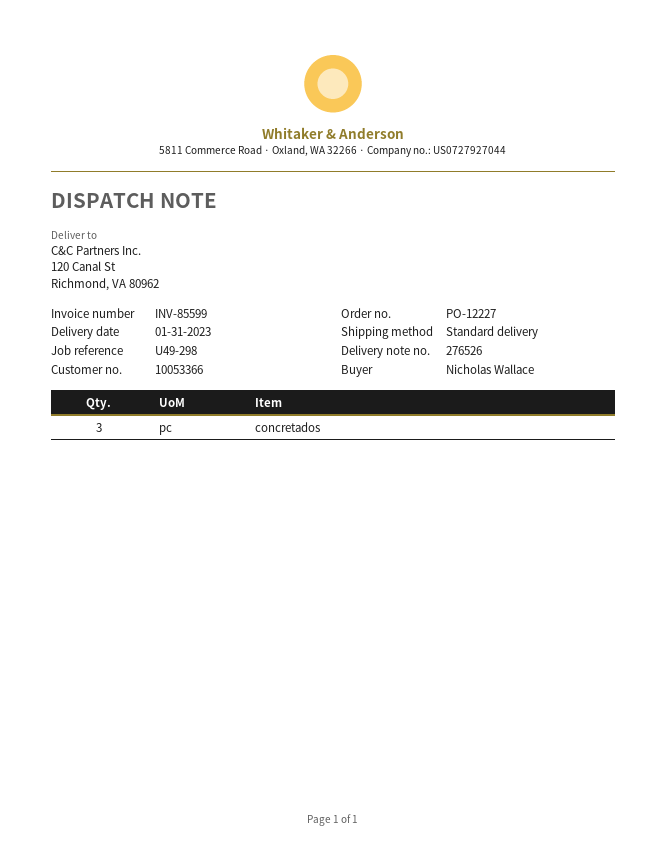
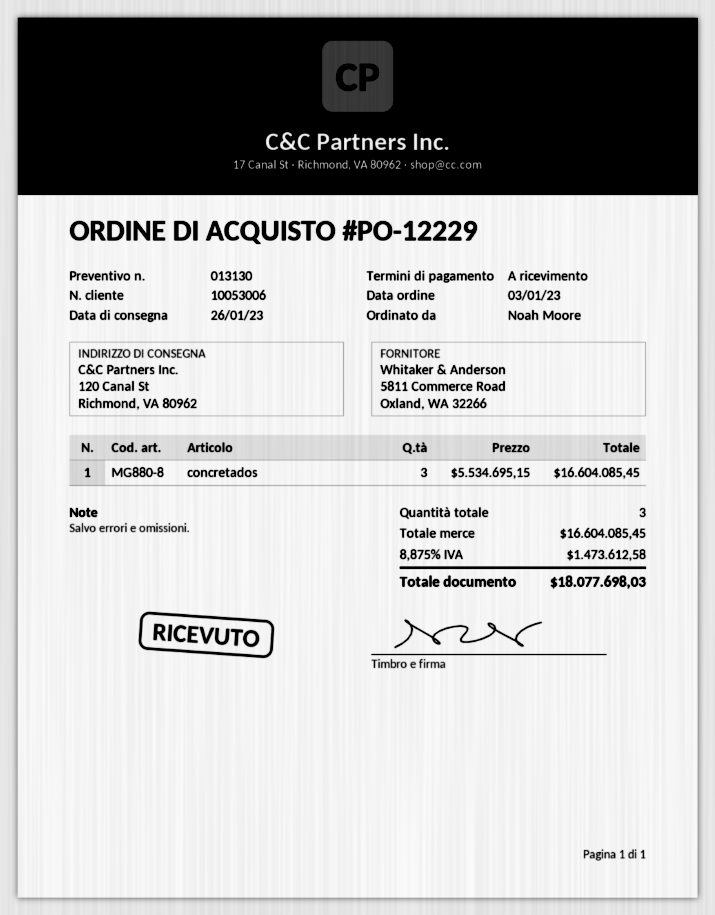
order number: PO-12227 -> PO-12229
delivery date: 2023-01-31 -> 2023-01-26
customer number: 10053366 -> 10053006
ordered by: Nicholas Wallace -> Noah Moore

